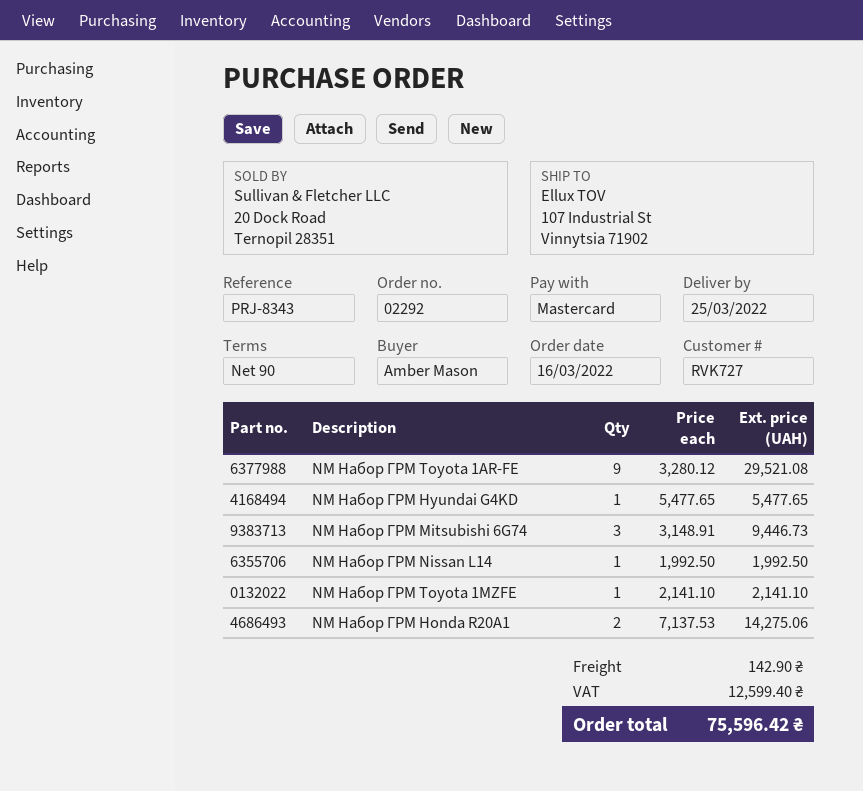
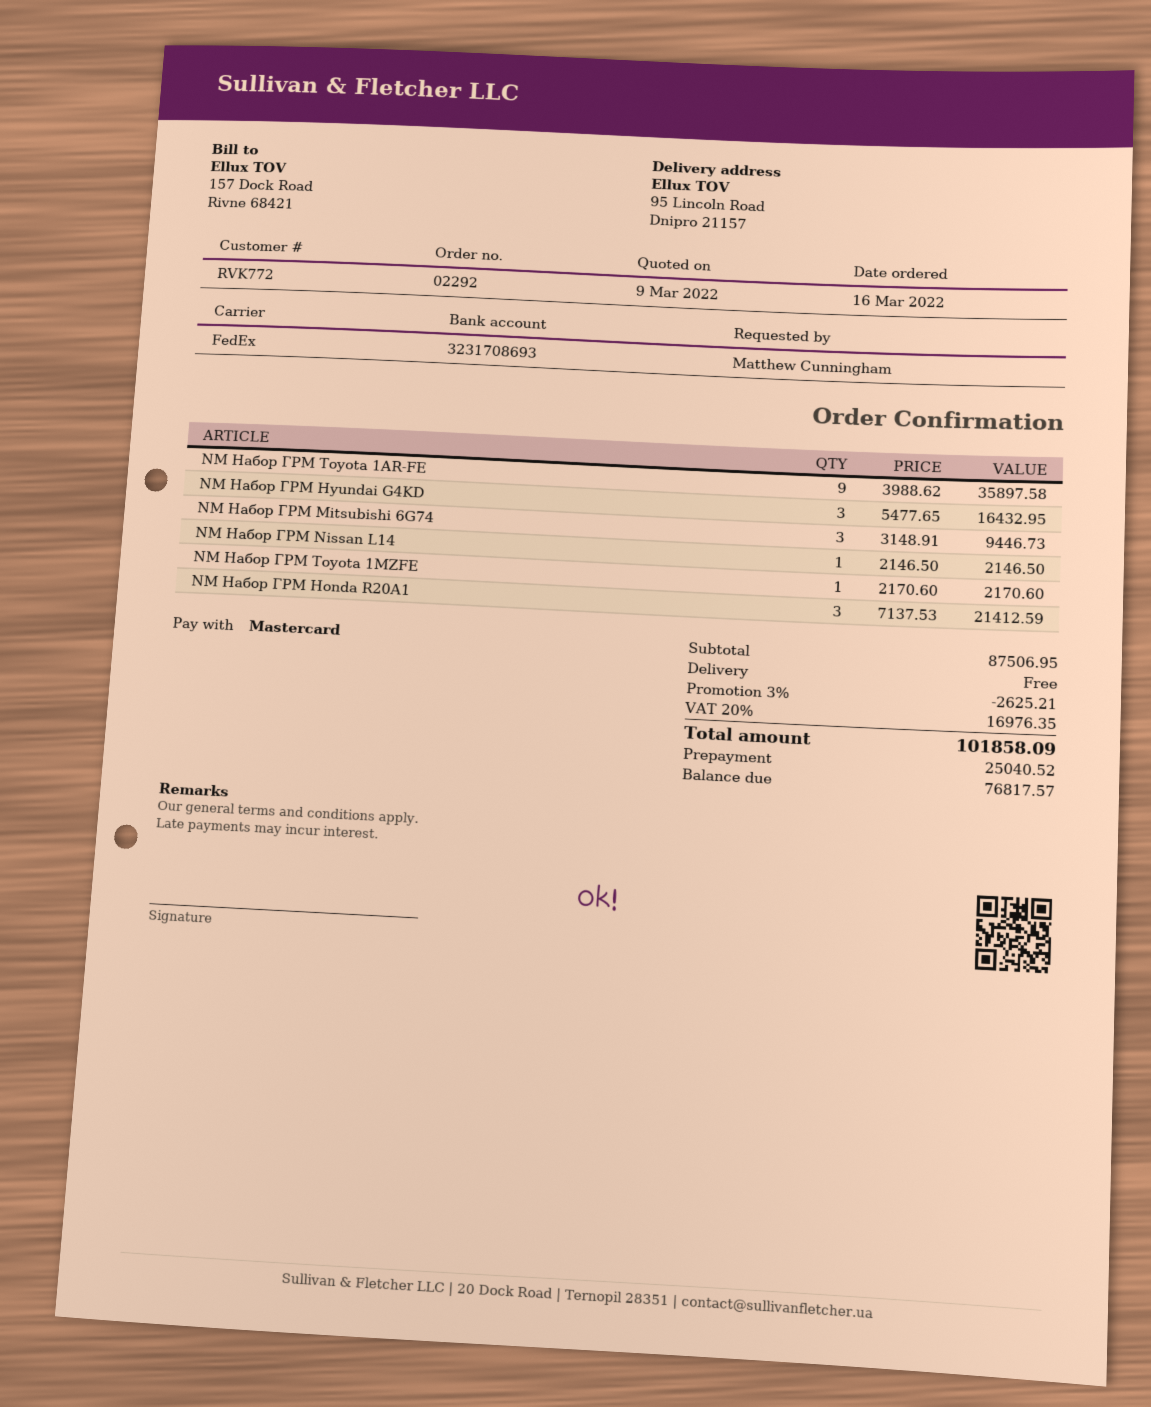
customer number: RVK727 -> RVK772
ordered by: Amber Mason -> Matthew Cunningham
ship to: 107 Industrial St, Vinnytsia 71902 -> 95 Lincoln Road, Dnipro 21157
NM Набор ГРМ Toyota 1AR-FE: 9 x 3280.12 = 29521.08 -> 9 x 3988.62 = 35897.58
NM Набор ГРМ Hyundai G4KD: 1 x 5477.65 = 5477.65 -> 3 x 5477.65 = 16432.95
NM Набор ГРМ Nissan L14: 1 x 1992.50 = 1992.50 -> 1 x 2146.50 = 2146.50
NM Набор ГРМ Toyota 1MZFE: 1 x 2141.10 = 2141.10 -> 1 x 2170.60 = 2170.60
NM Набор ГРМ Honda R20A1: 2 x 7137.53 = 14275.06 -> 3 x 7137.53 = 21412.59
discount: none -> 3% = 2625.21
shipping: 142.90 -> 0.00
tax: 12599.40 -> 16976.35
total: 75596.42 -> 101858.09

